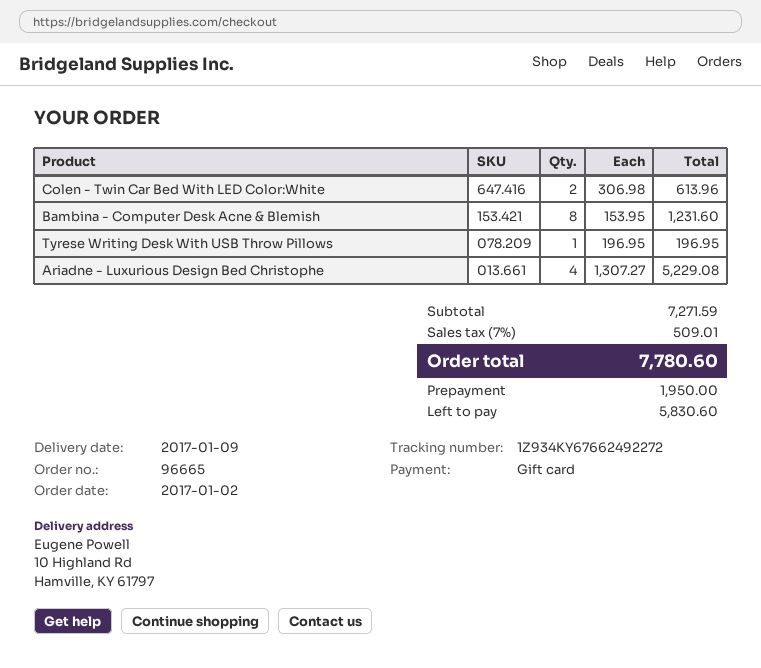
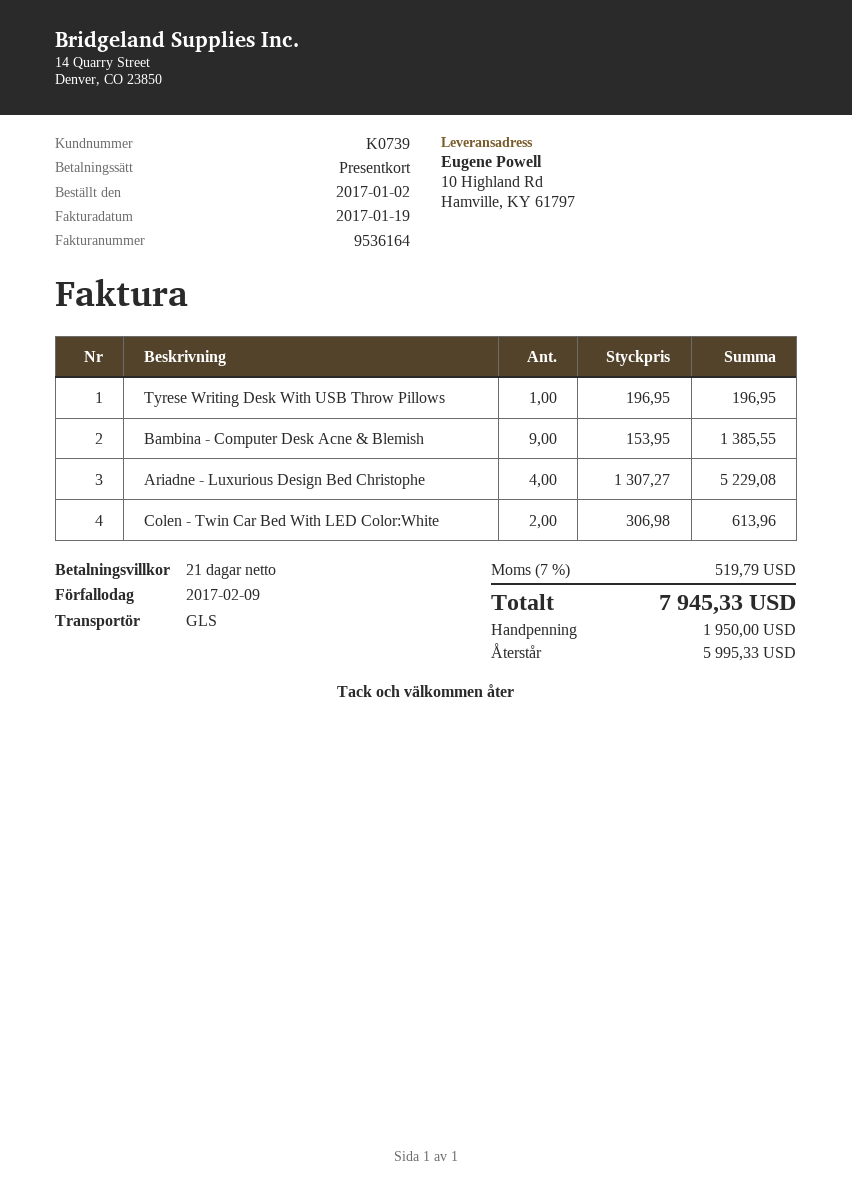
Bambina - Computer Desk Acne & Blemish: 8 x 153.95 = 1231.60 -> 9 x 153.95 = 1385.55
tax: 7% = 509.01 -> 7% = 519.79
total: 7780.60 -> 7945.33
balance: 5830.60 -> 5995.33

